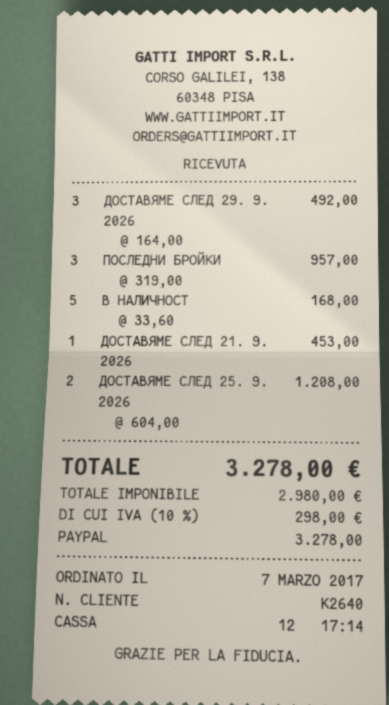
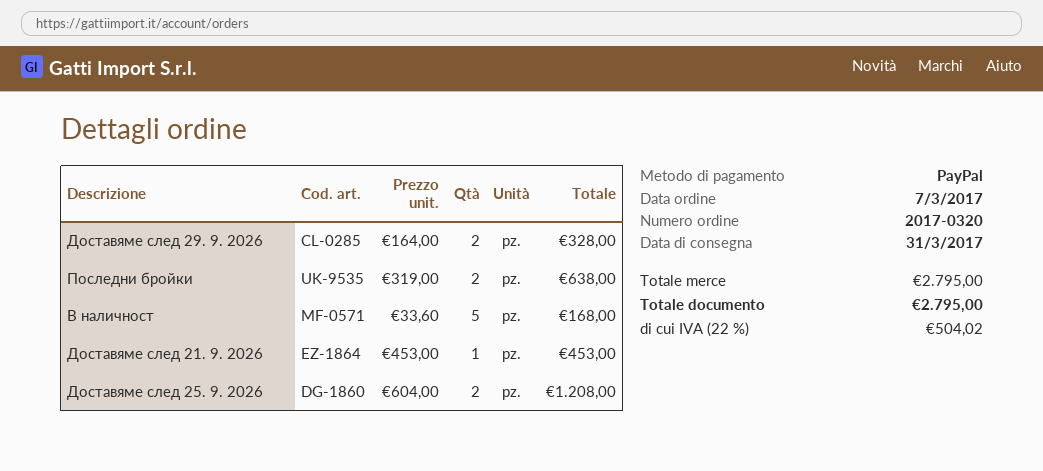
ДОСТАВЯМЕ СЛЕД 29. 9. 2026: 3 x 164.00 = 492.00 -> 2 x 164.00 = 328.00
ПОСЛЕДНИ БРОЙКИ: 3 x 319.00 = 957.00 -> 2 x 319.00 = 638.00
tax: 10% = 298.00 -> 22% = 504.02
total: 3278.00 -> 2795.00

